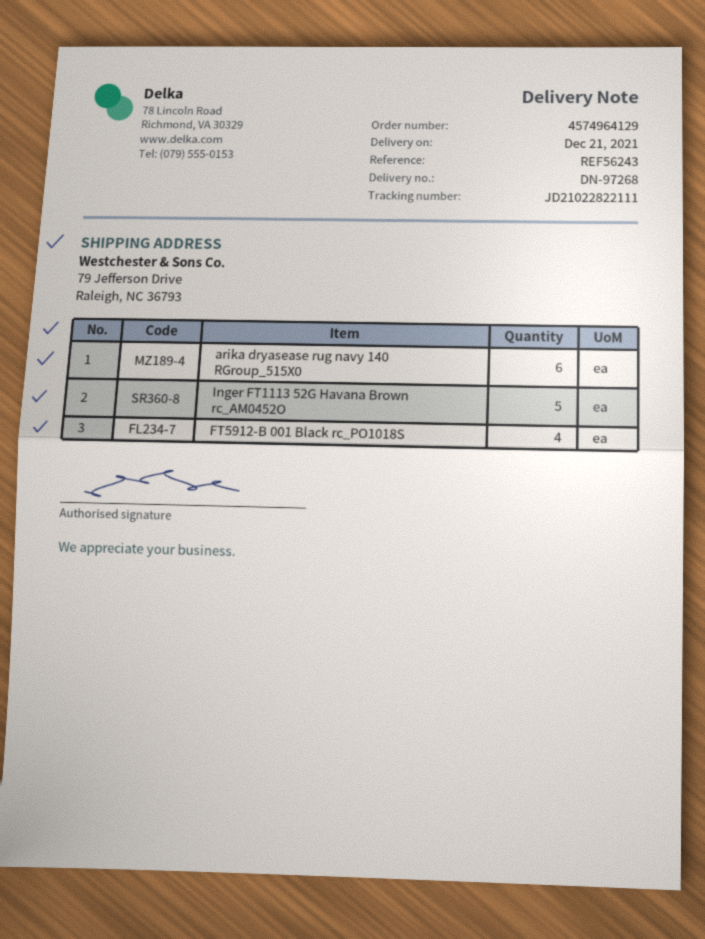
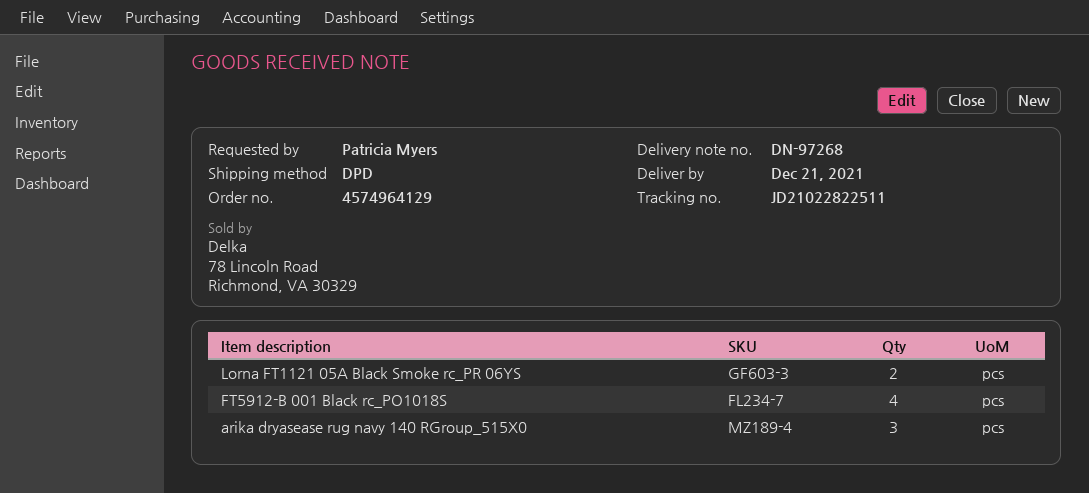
tracking number: JD21022822111 -> JD21022822511
arika dryasease rug navy 140 RGroup_515X0: 6 -> 3
Inger FT1113 52G Havana Brown rc_AM0452O: 5 -> none
Lorna FT1121 05A Black Smoke rc_PR 06YS: none -> 2

